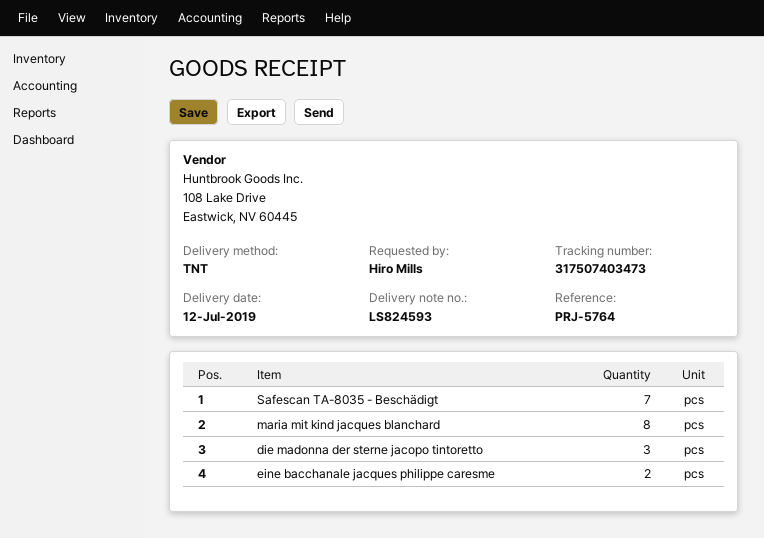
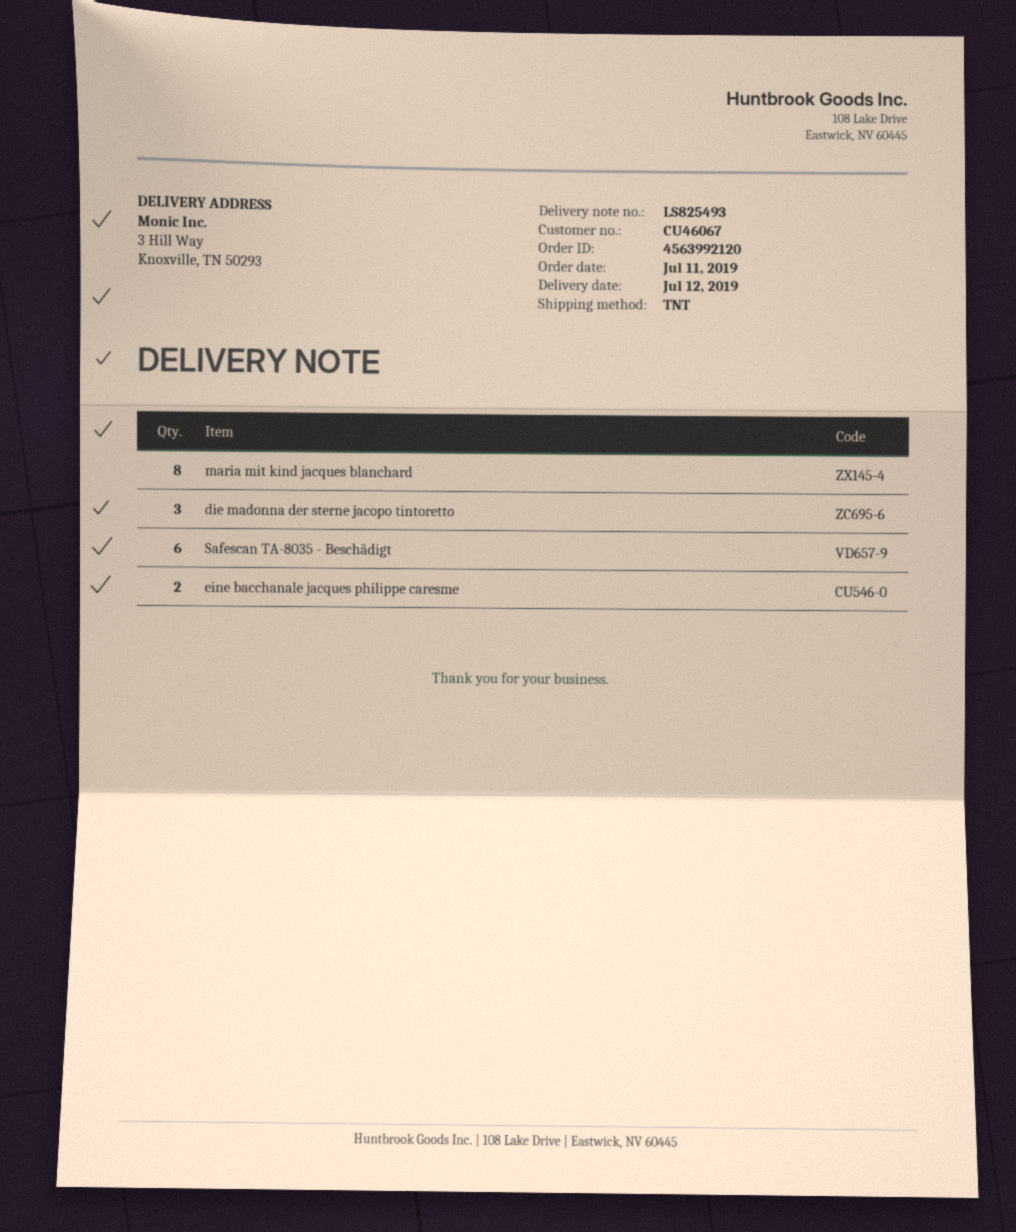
delivery note number: LS824593 -> LS825493
Safescan TA-8035 - Beschädigt: 7 -> 6

